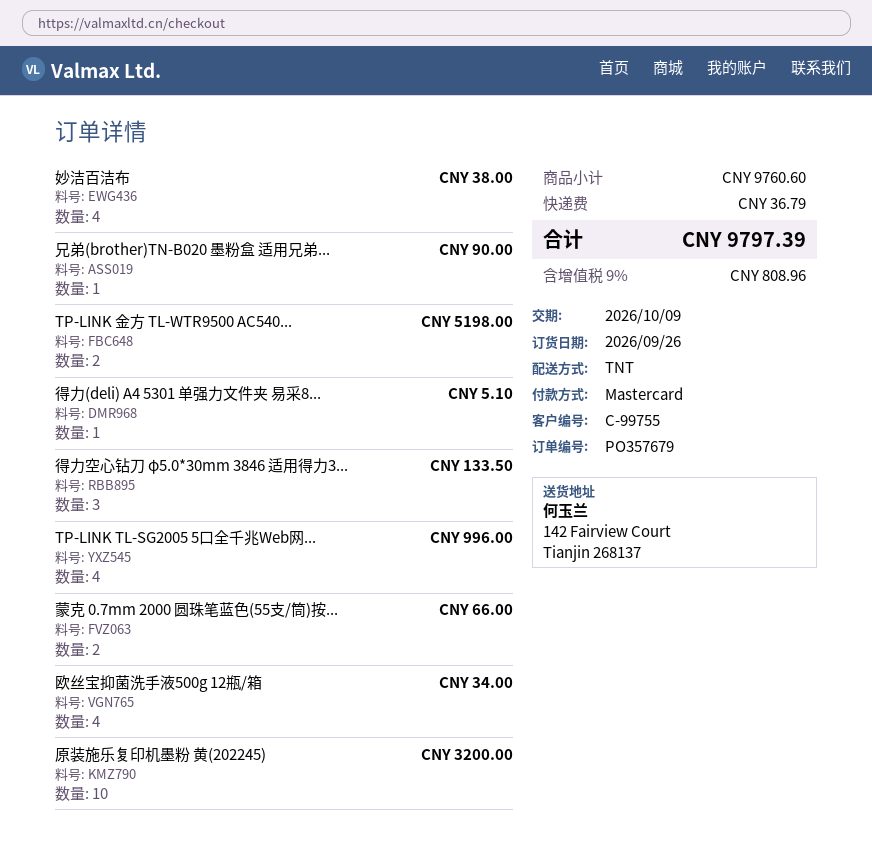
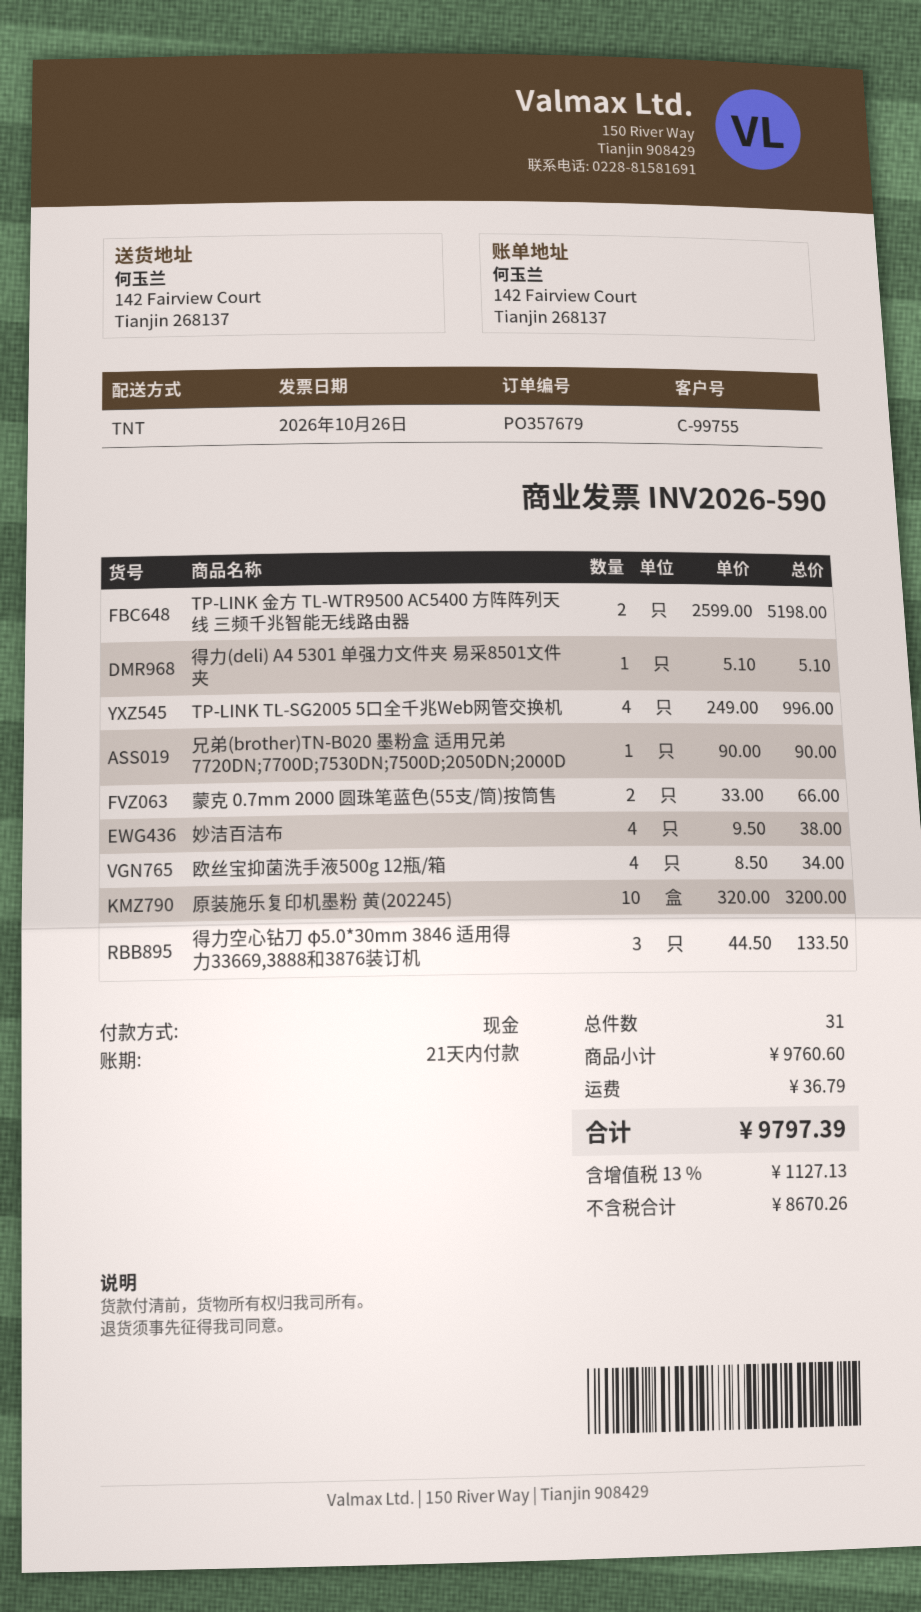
payment method: Mastercard -> cash
tax: 9% = 808.96 -> 13% = 1127.13

